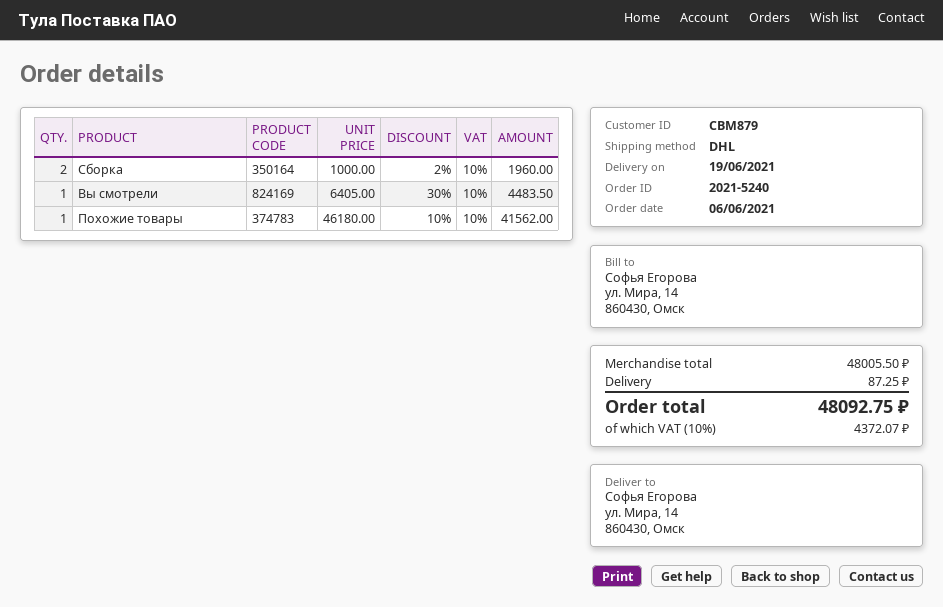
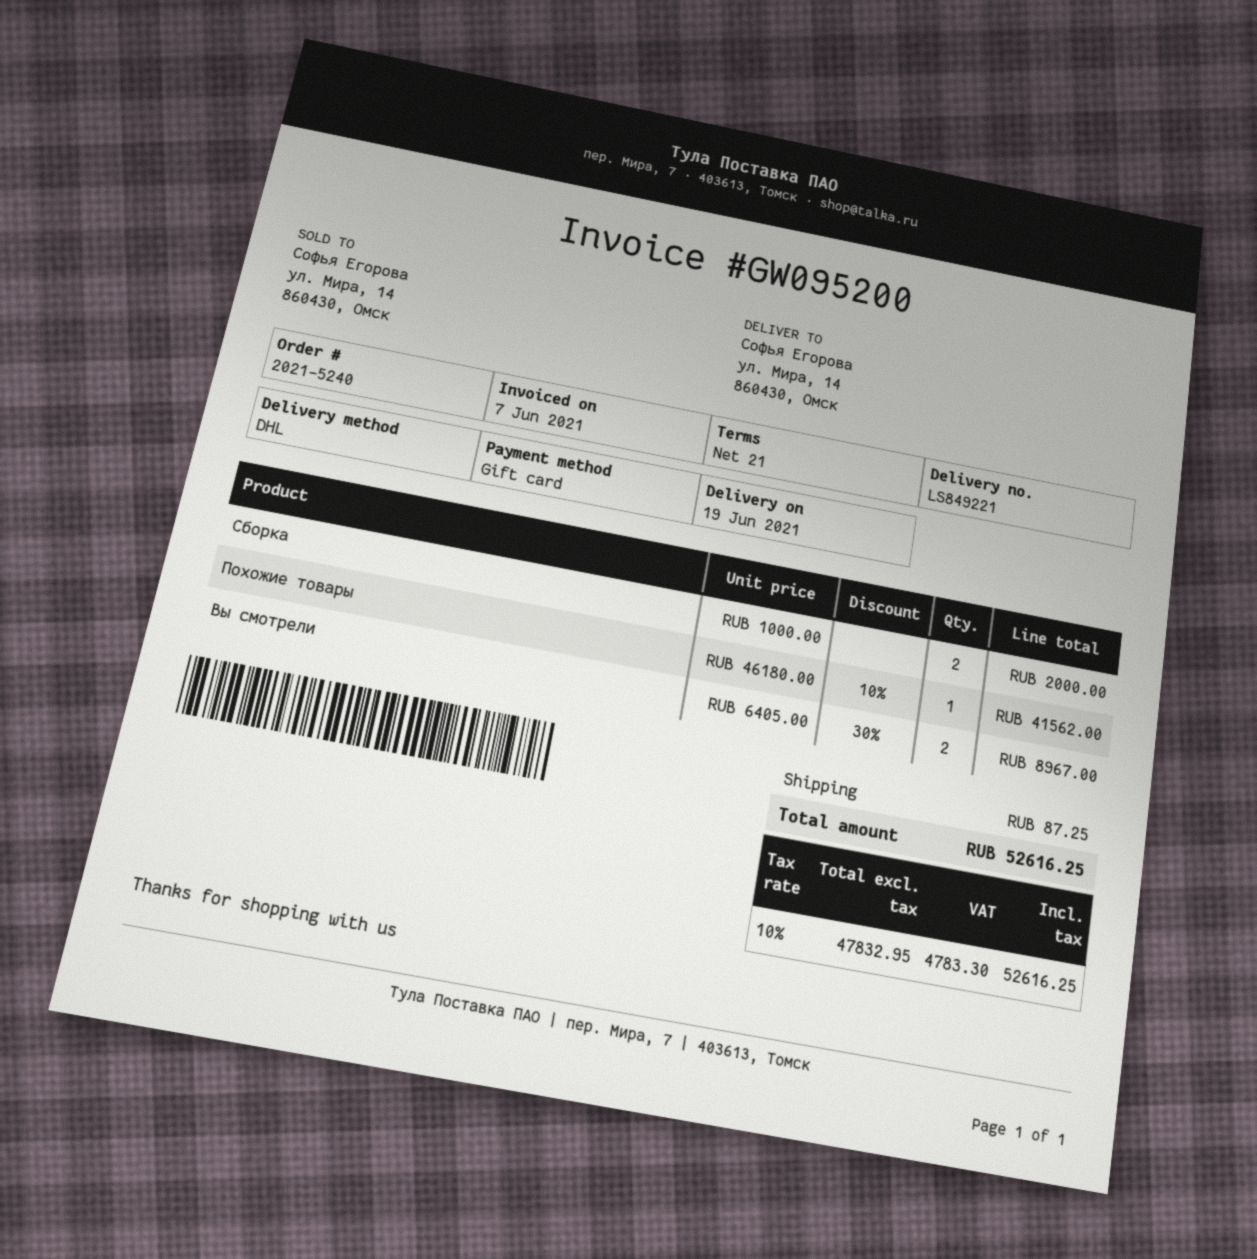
Сборка: 2 x 1000.00 - 2% = 1960.00 -> 2 x 1000.00 = 2000.00
Вы смотрели: 1 x 6405.00 - 30% = 4483.50 -> 2 x 6405.00 - 30% = 8967.00
tax: 10% = 4372.07 -> 10% = 4783.30
total: 48092.75 -> 52616.25

